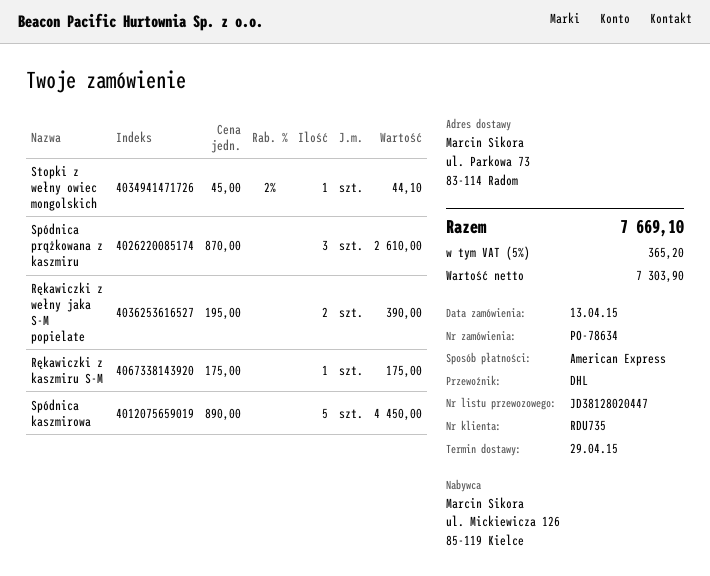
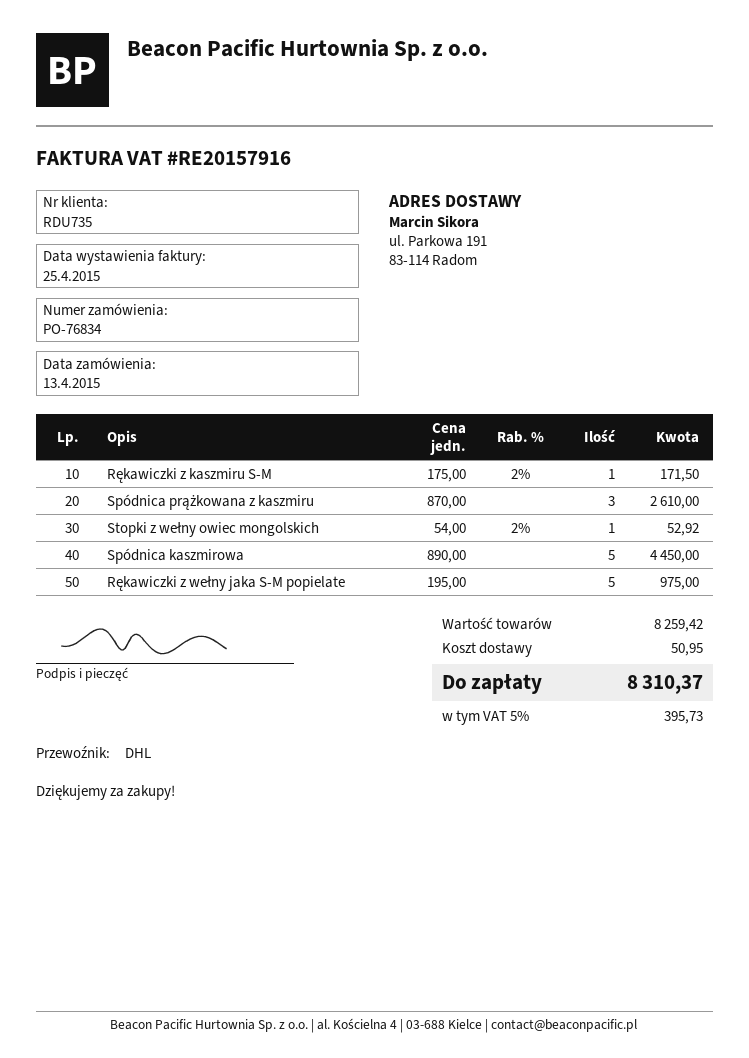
order number: PO-78634 -> PO-76834
ship to: ul. Parkowa 73, 83-114 Radom -> ul. Parkowa 191, 83-114 Radom
Stopki z wełny owiec mongolskich: 1 x 45.00 - 2% = 44.10 -> 1 x 54.00 - 2% = 52.92
Rękawiczki z wełny jaka S-M popielate: 2 x 195.00 = 390.00 -> 5 x 195.00 = 975.00
Rękawiczki z kaszmiru S-M: 1 x 175.00 = 175.00 -> 1 x 175.00 - 2% = 171.50
shipping: none -> 50.95
tax: 5% = 365.20 -> 5% = 395.73
total: 7669.10 -> 8310.37

